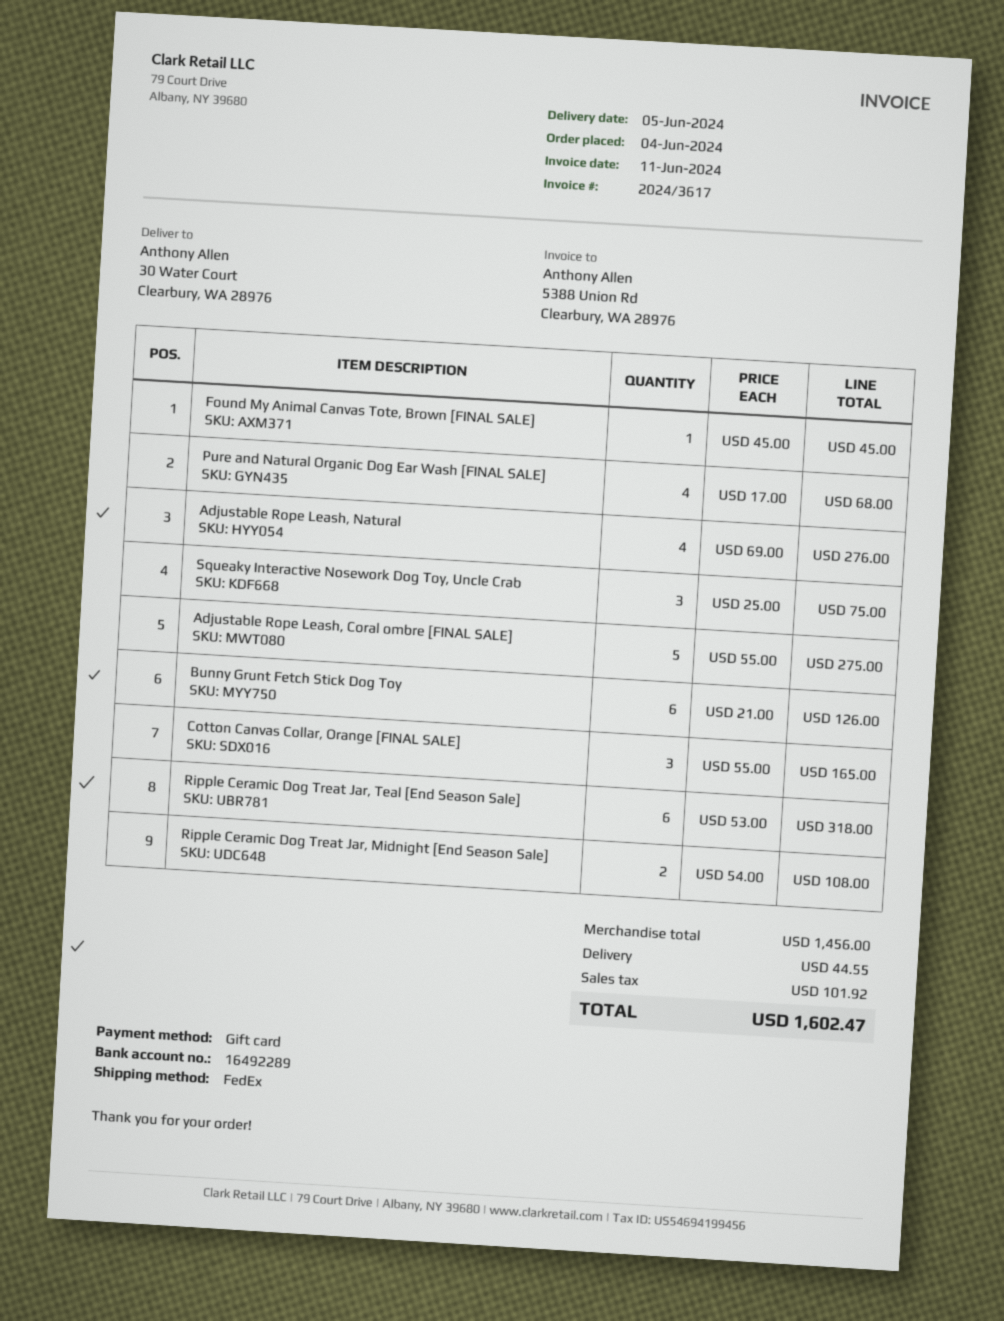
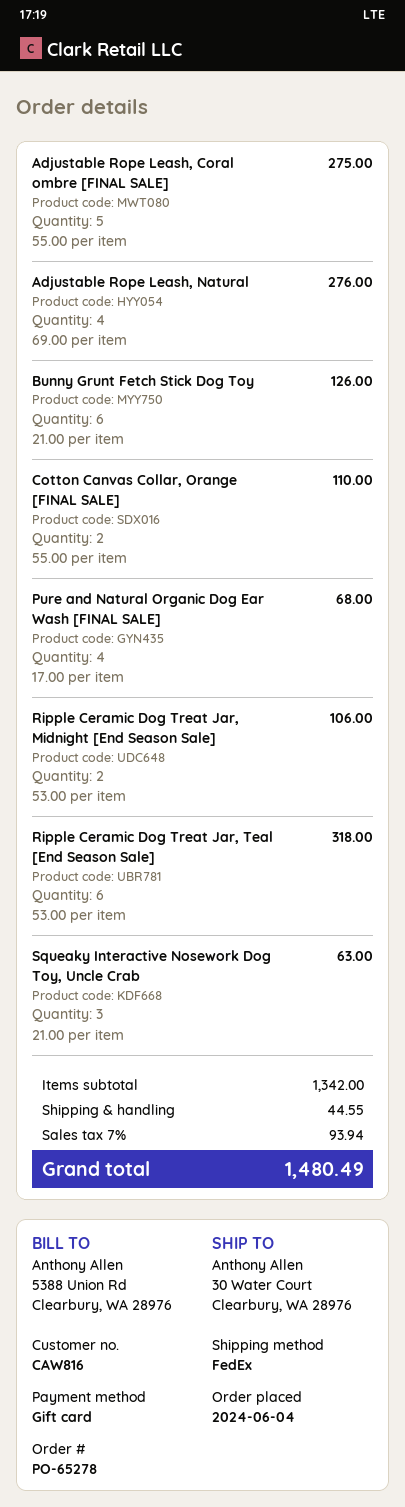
Found My Animal Canvas Tote, Brown [FINAL SALE]: 1 x 45.00 = 45.00 -> none
Squeaky Interactive Nosework Dog Toy, Uncle Crab: 3 x 25.00 = 75.00 -> 3 x 21.00 = 63.00
Cotton Canvas Collar, Orange [FINAL SALE]: 3 x 55.00 = 165.00 -> 2 x 55.00 = 110.00
Ripple Ceramic Dog Treat Jar, Midnight [End Season Sale]: 2 x 54.00 = 108.00 -> 2 x 53.00 = 106.00
subtotal: 1456.00 -> 1342.00
tax: 101.92 -> 93.94
total: 1602.47 -> 1480.49

